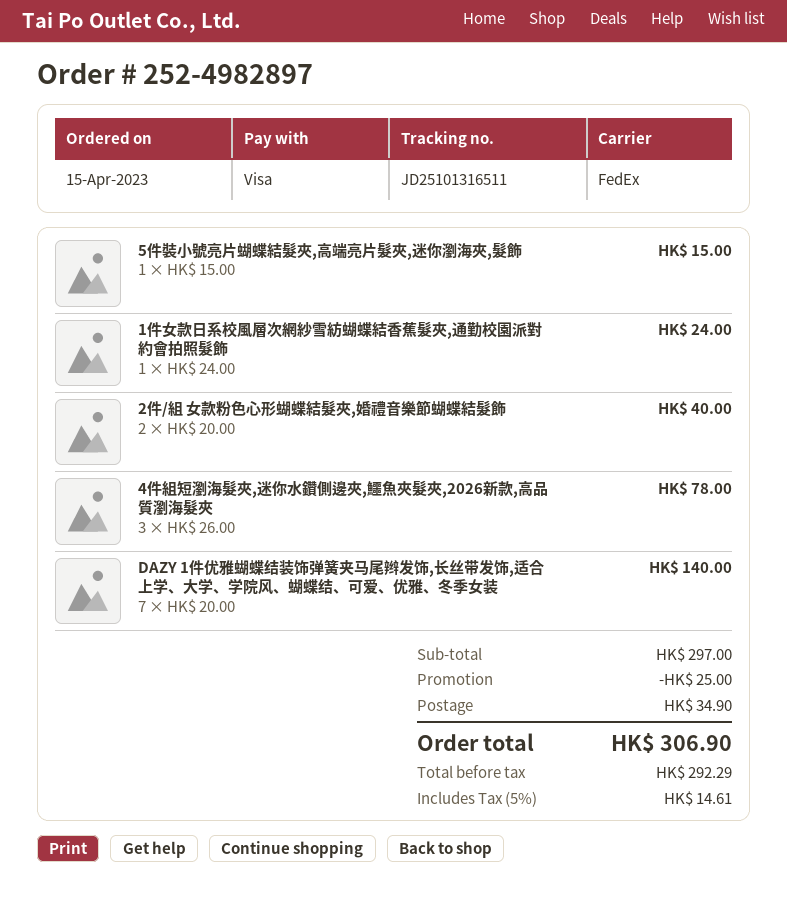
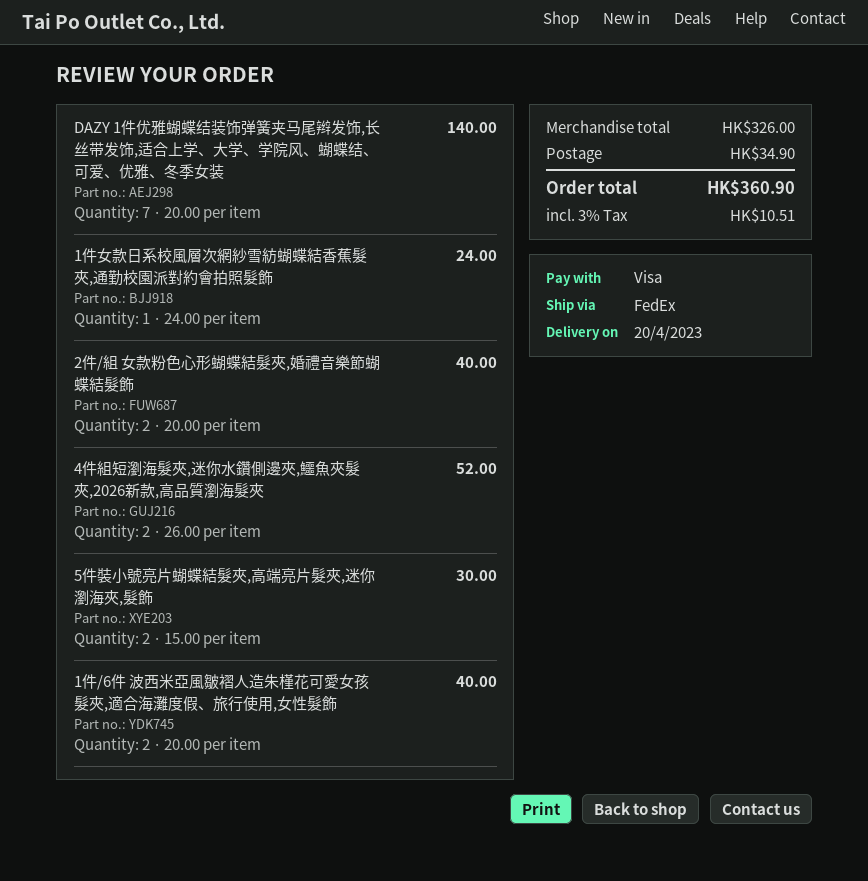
5件裝小號亮片蝴蝶結髮夾,高端亮片髮夾,迷你瀏海夾,髮飾: 1 x 15.00 = 15.00 -> 2 x 15.00 = 30.00
4件組短瀏海髮夾,迷你水鑽側邊夾,鱷魚夾髮夾,2026新款,高品質瀏海髮夾: 3 x 26.00 = 78.00 -> 2 x 26.00 = 52.00
1件/6件 波西米亞風皺褶人造朱槿花可愛女孩髮夾,適合海灘度假、旅行使用,女性髮飾: none -> 2 x 20.00 = 40.00
subtotal: 297.00 -> 326.00
discount: 25.00 -> none
tax: 5% = 14.61 -> 3% = 10.51
total: 306.90 -> 360.90

